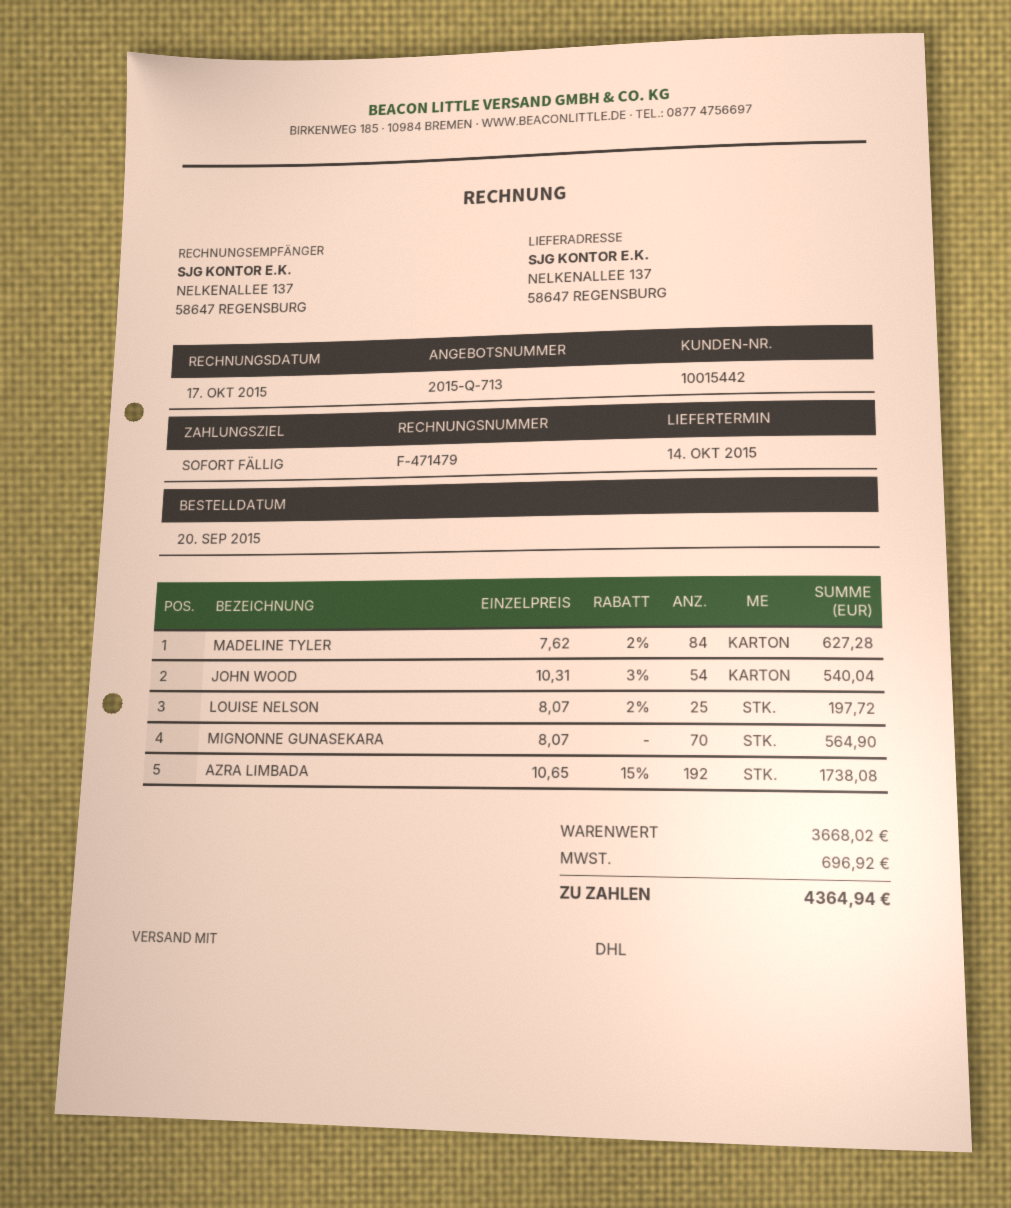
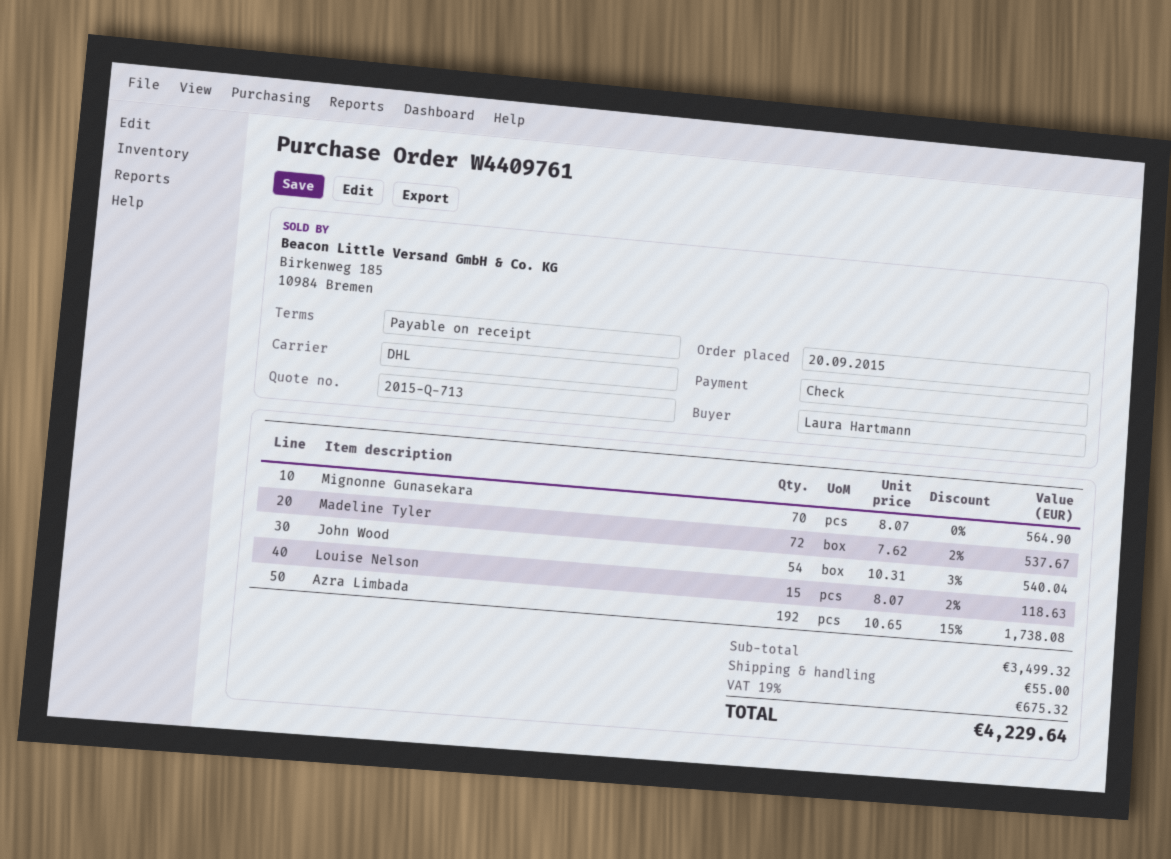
MADELINE TYLER: 84 x 7.62 - 2% = 627.28 -> 72 x 7.62 - 2% = 537.67
LOUISE NELSON: 25 x 8.07 - 2% = 197.72 -> 15 x 8.07 - 2% = 118.63
subtotal: 3668.02 -> 3499.32
shipping: none -> 55.00
tax: 696.92 -> 675.32
total: 4364.94 -> 4229.64

